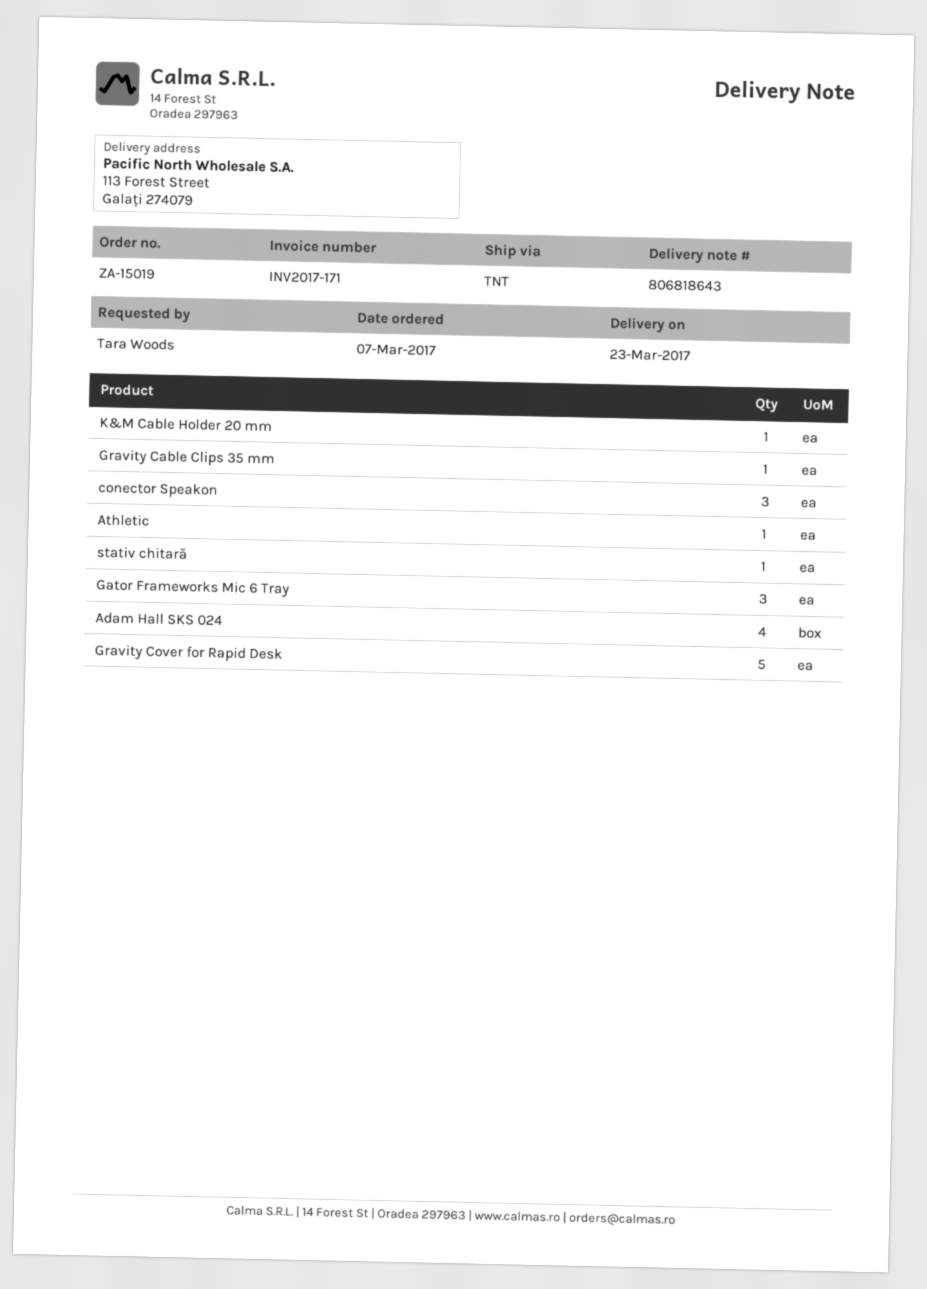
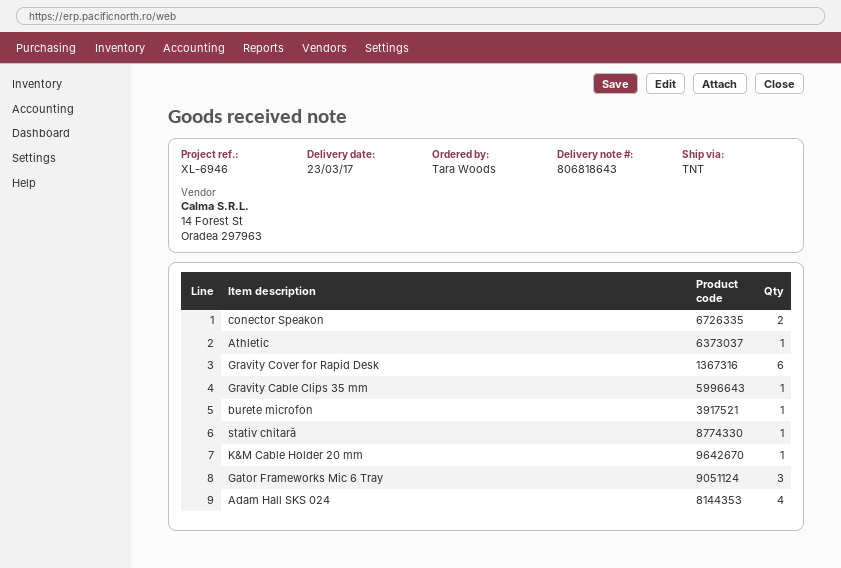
conector Speakon: 3 -> 2
Gravity Cover for Rapid Desk: 5 -> 6
burete microfon: none -> 1

